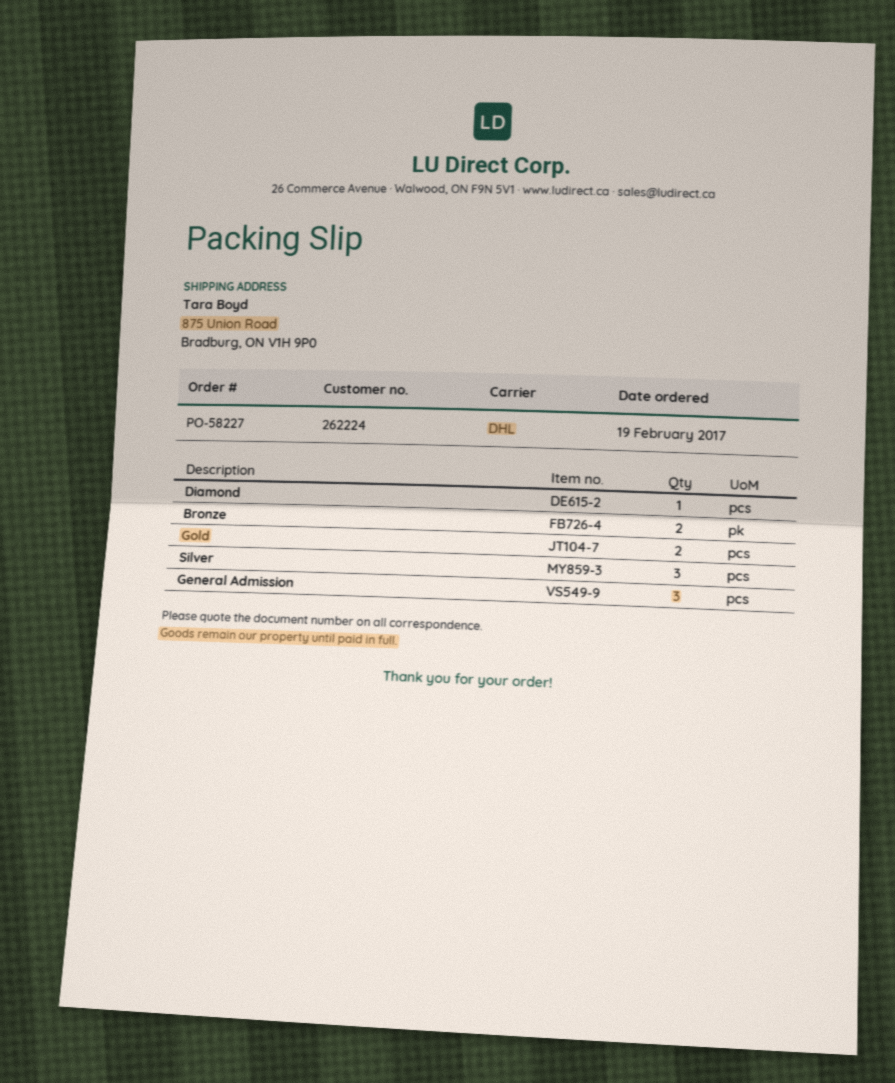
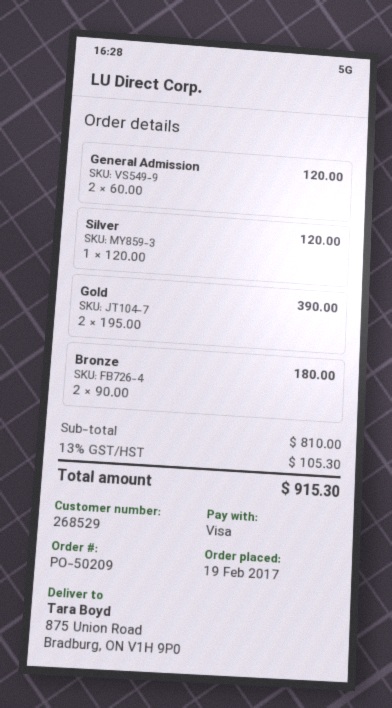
order number: PO-58227 -> PO-50209
customer number: 262224 -> 268529
Diamond: 1 -> none
Silver: 3 -> 1
General Admission: 3 -> 2

